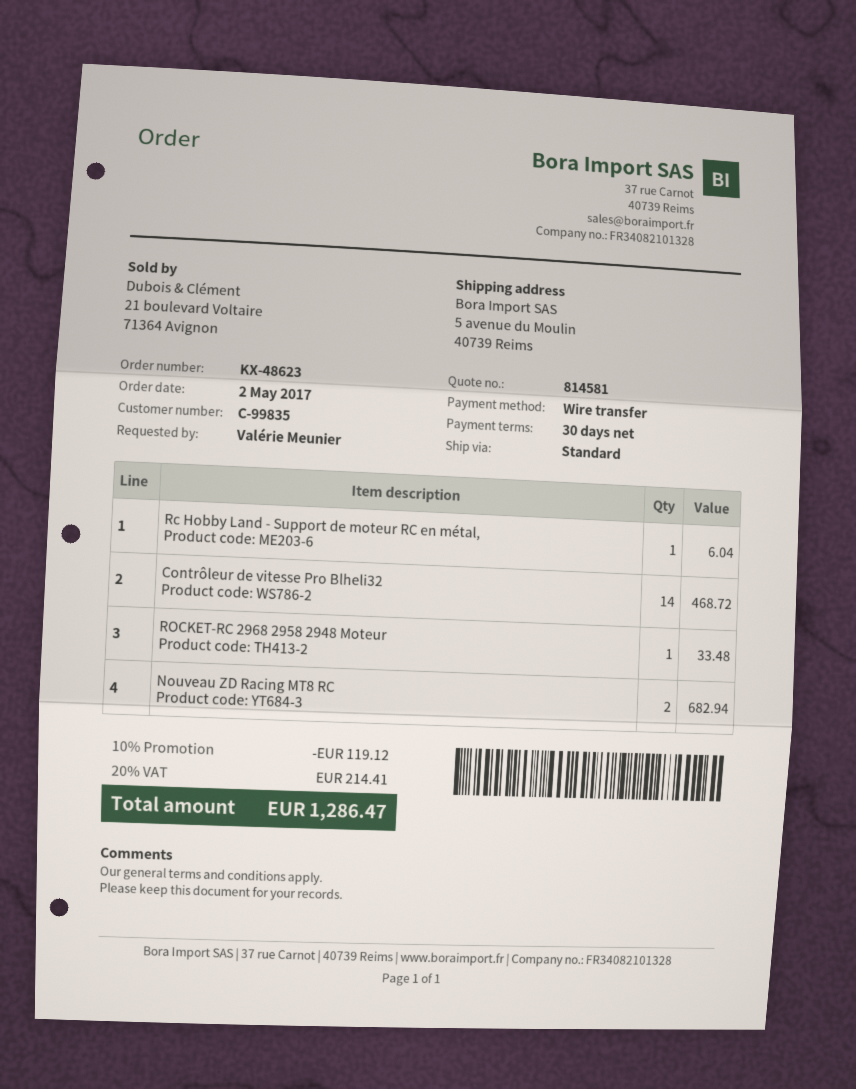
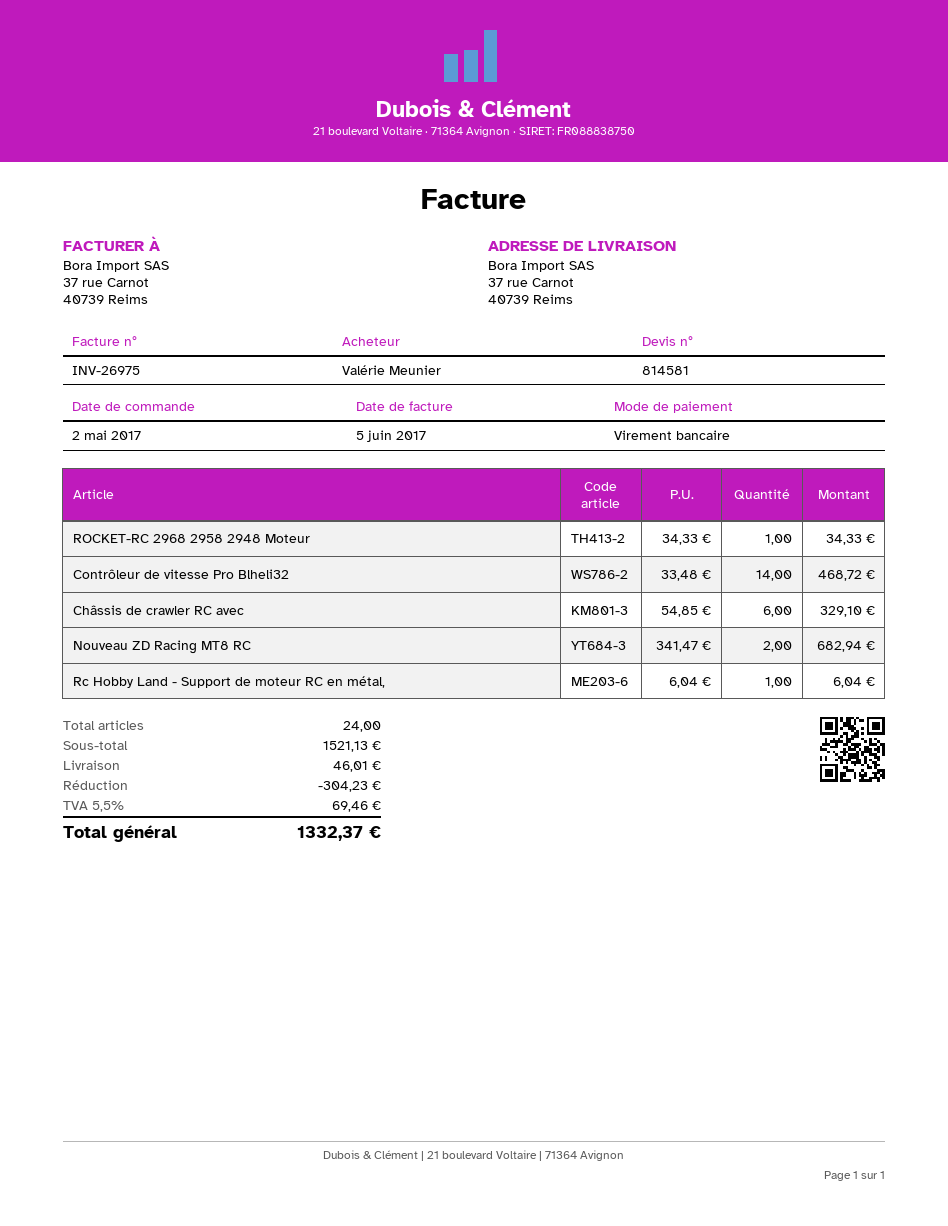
ship to: 5 avenue du Moulin, 40739 Reims -> 37 rue Carnot, 40739 Reims
ROCKET-RC 2968 2958 2948 Moteur: 1 for 33.48 -> 1 for 34.33
Châssis de crawler RC avec: none -> 6 for 329.10
discount: 119.12 -> 304.23
shipping: none -> 46.01
tax: 20% = 214.41 -> 5.5% = 69.46
total: 1286.47 -> 1332.37

